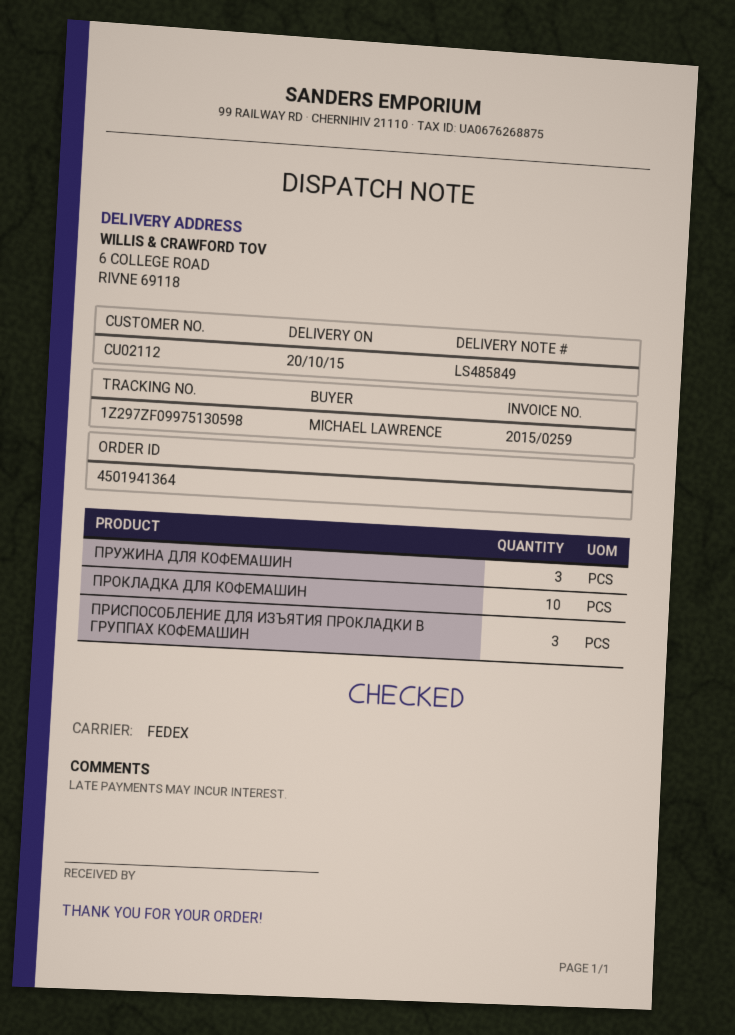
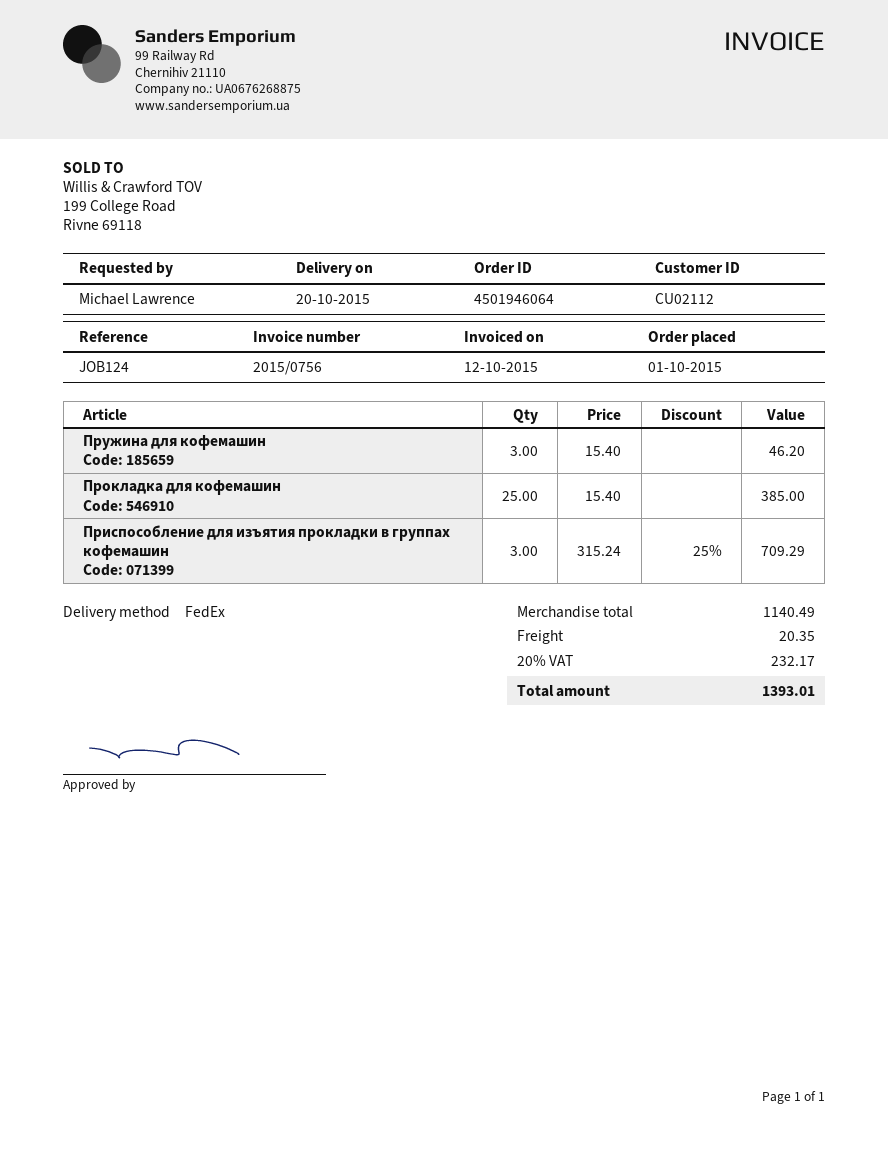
order number: 4501941364 -> 4501946064
invoice number: 2015/0259 -> 2015/0756
ПРОКЛАДКА ДЛЯ КОФЕМАШИН: 10 -> 25

